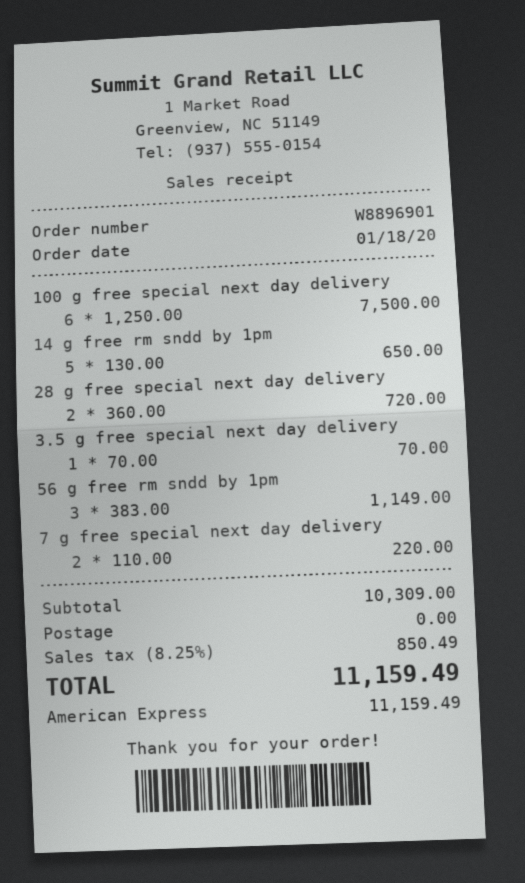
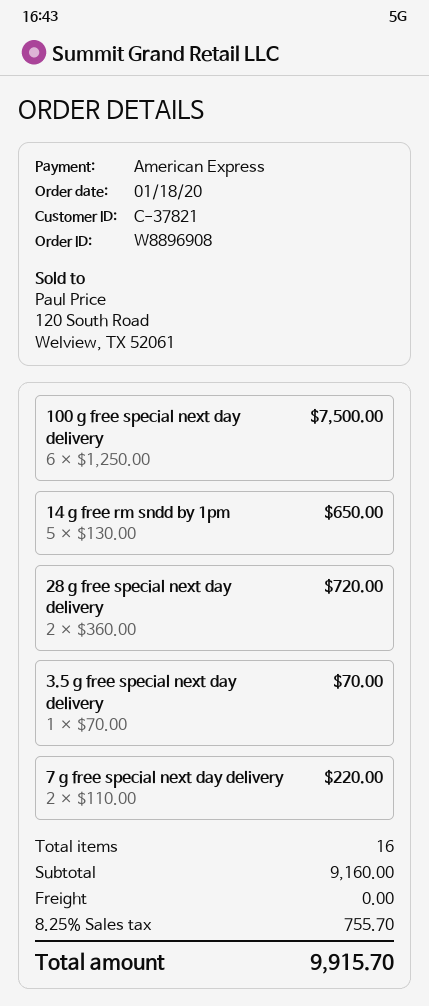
order number: W8896901 -> W8896908
56 g free rm sndd by 1pm: 3 x 383.00 = 1149.00 -> none
subtotal: 10309.00 -> 9160.00
tax: 8.25% = 850.49 -> 8.25% = 755.70
total: 11159.49 -> 9915.70

